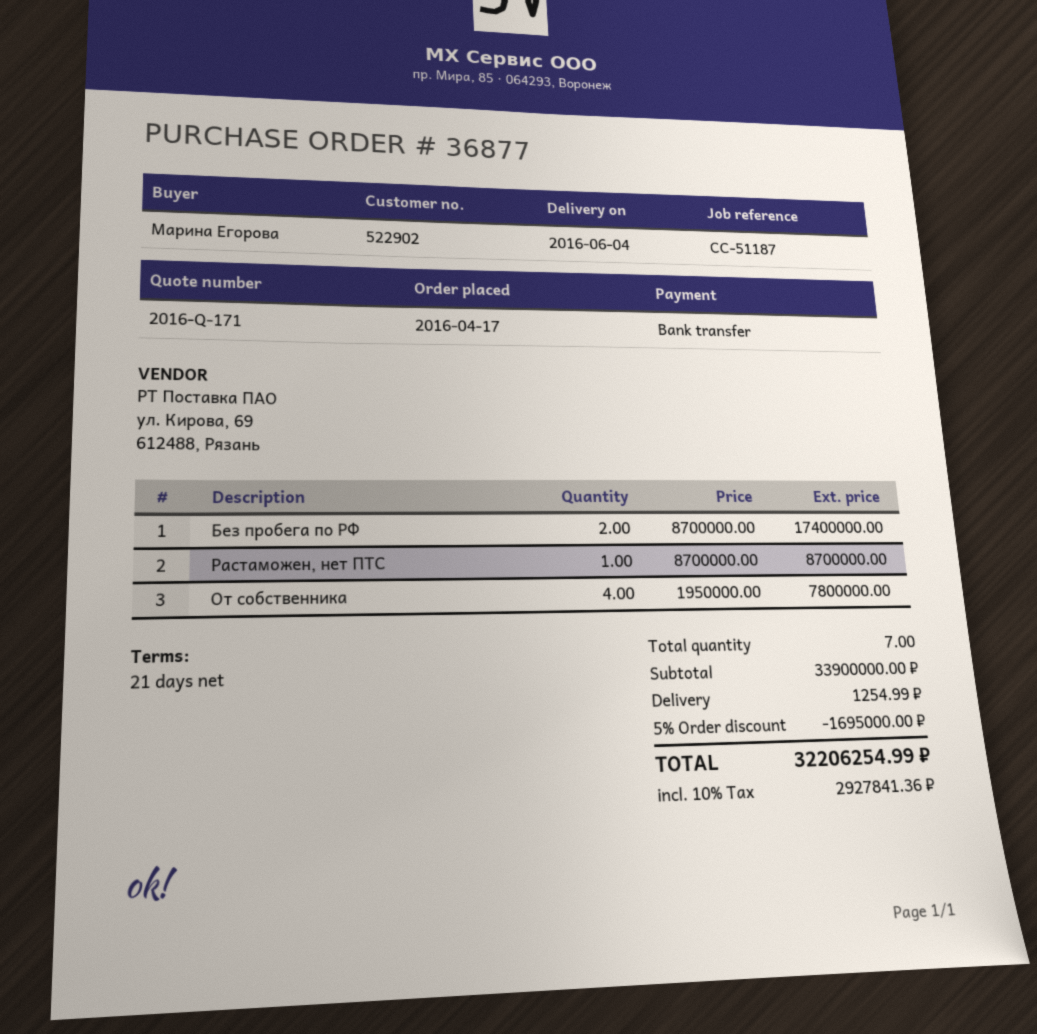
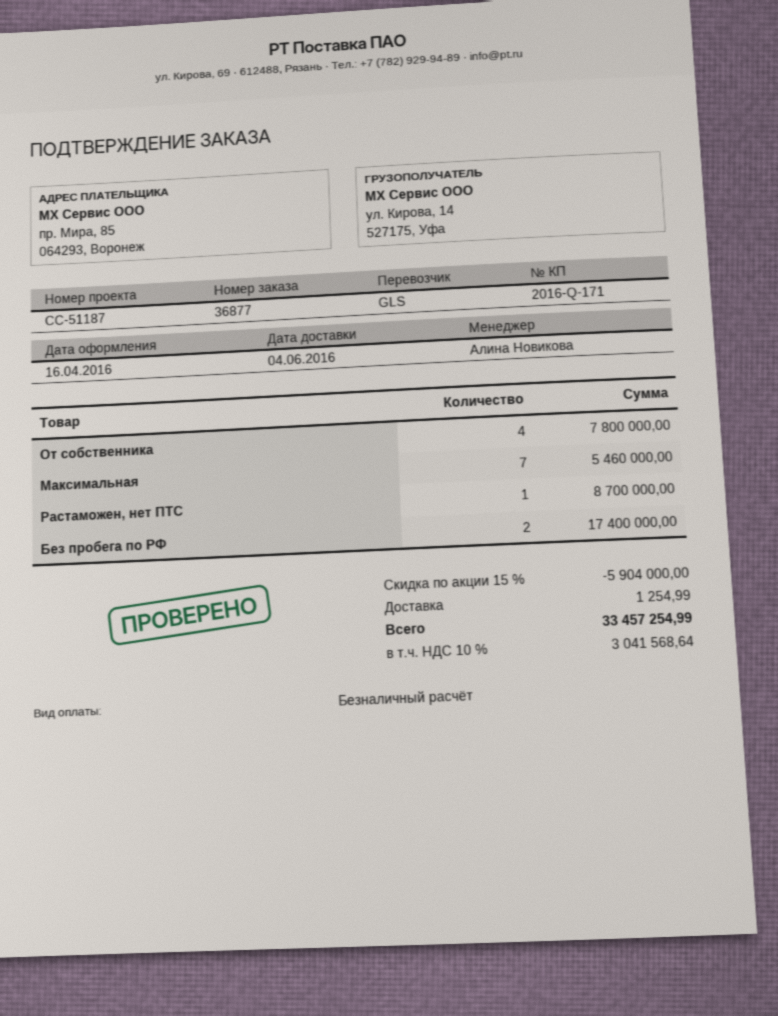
order date: 2016-04-17 -> 2016-04-16
Максимальная: none -> 7 for 5460000.00
discount: 5% = 1695000.00 -> 15% = 5904000.00
tax: 10% = 2927841.36 -> 10% = 3041568.64
total: 32206254.99 -> 33457254.99

